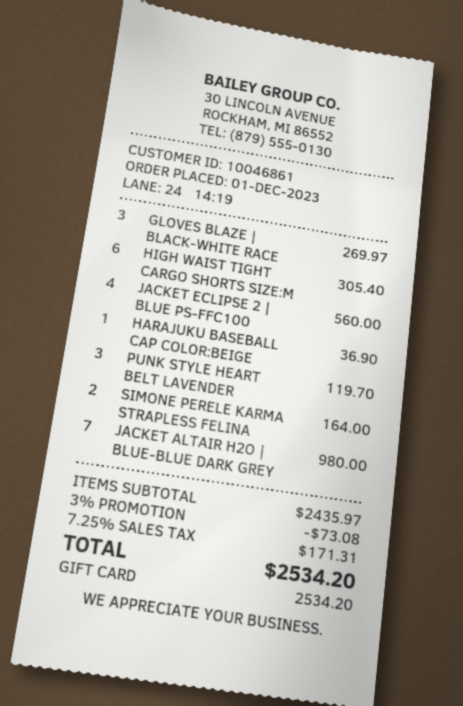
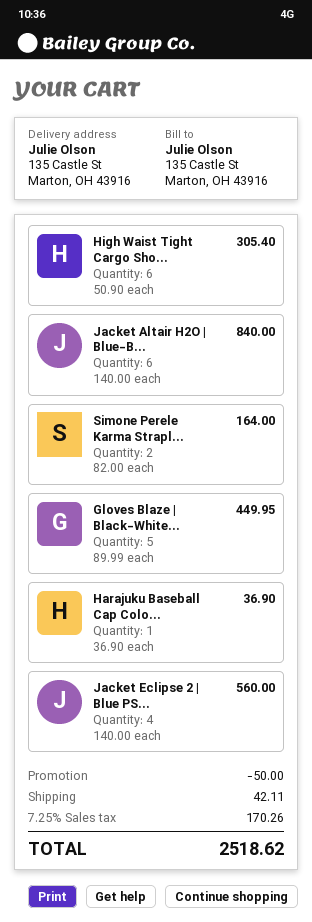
GLOVES BLAZE | BLACK-WHITE RACE: 3 for 269.97 -> 5 for 449.95
PUNK STYLE HEART BELT LAVENDER: 3 for 119.70 -> none
JACKET ALTAIR H2O | BLUE-BLUE DARK GREY: 7 for 980.00 -> 6 for 840.00
discount: 73.08 -> 50.00
shipping: none -> 42.11
tax: 7.25% = 171.31 -> 7.25% = 170.26
total: 2534.20 -> 2518.62

